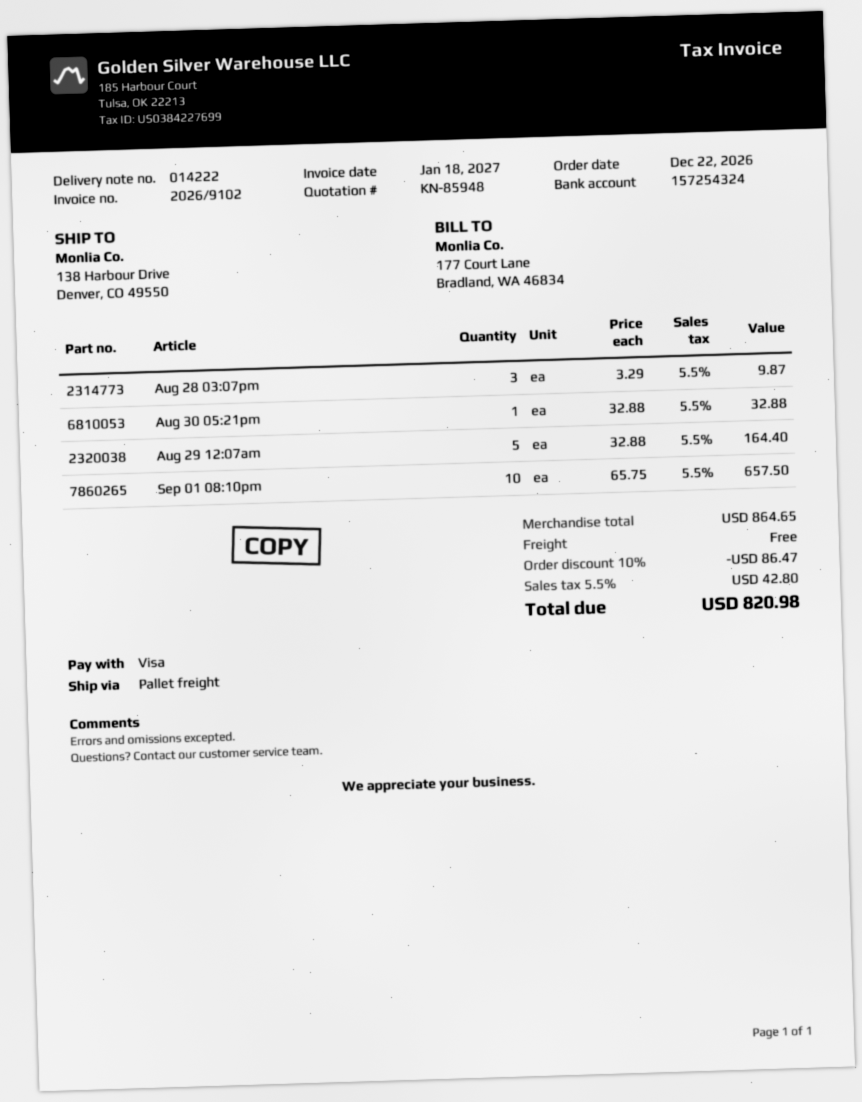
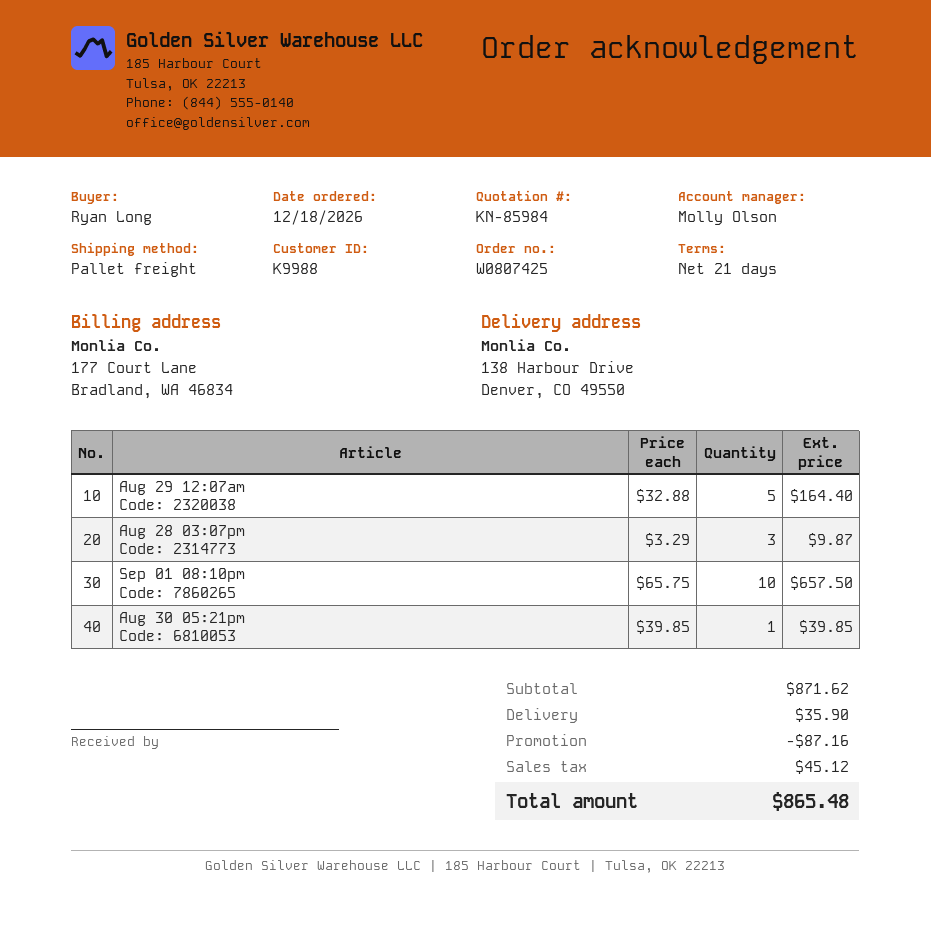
quote number: KN-85948 -> KN-85984
order date: 2026-12-22 -> 2026-12-18
Aug 30 05:21pm: 1 x 32.88 = 32.88 -> 1 x 39.85 = 39.85
subtotal: 864.65 -> 871.62
discount: 86.47 -> 87.16
shipping: 0.00 -> 35.90
tax: 42.80 -> 45.12
total: 820.98 -> 865.48

